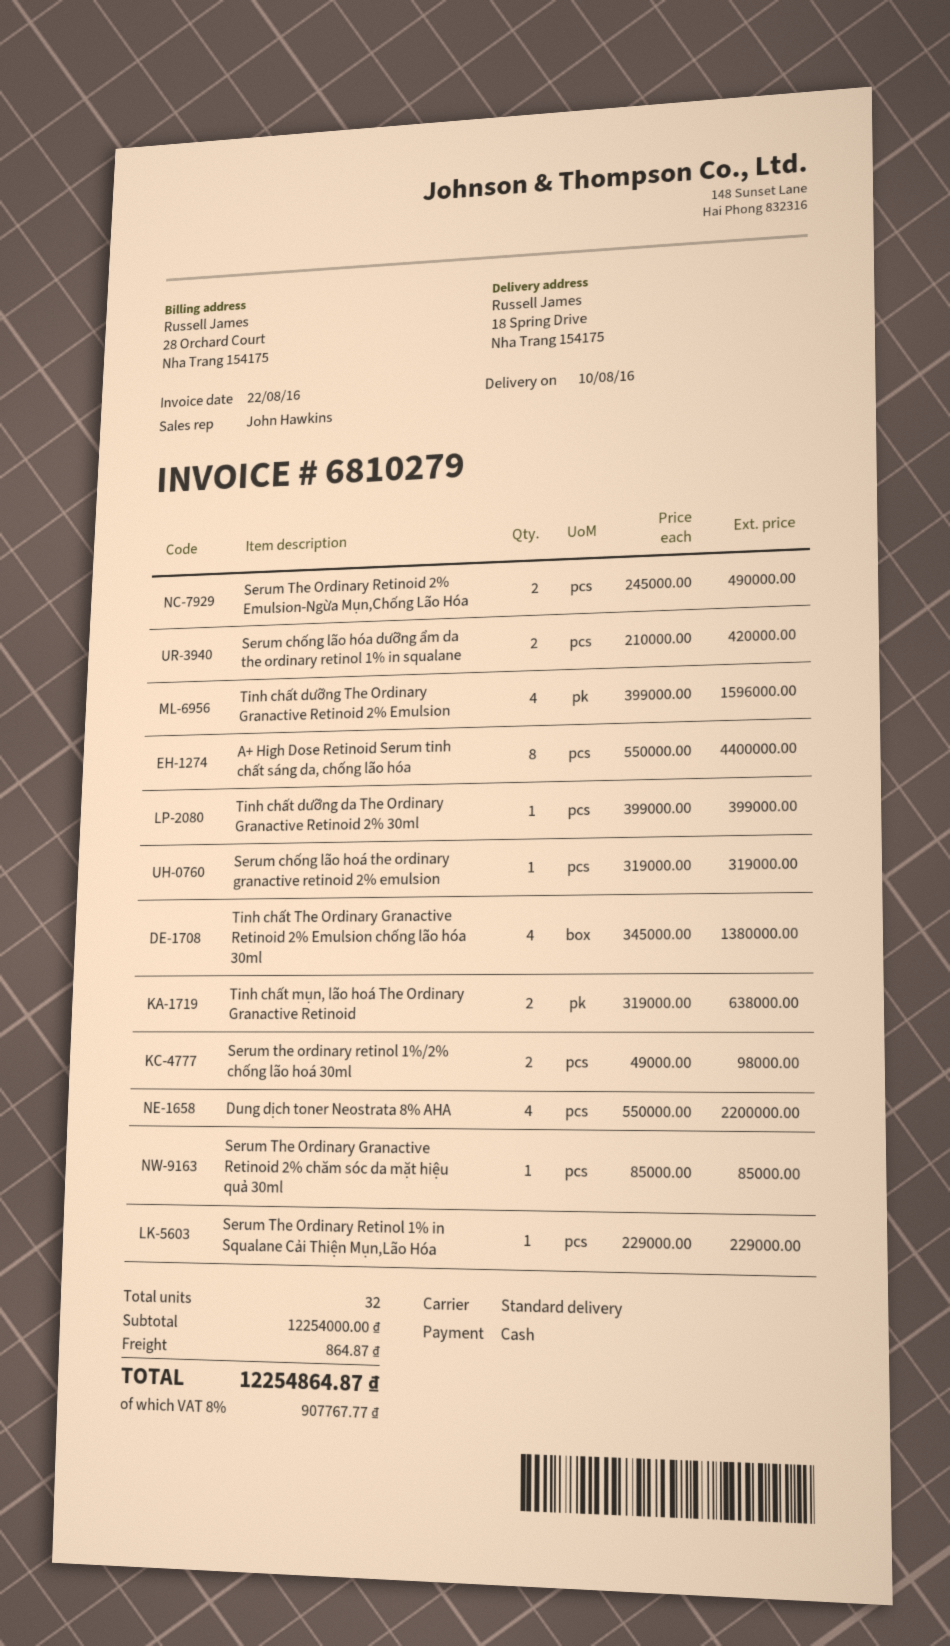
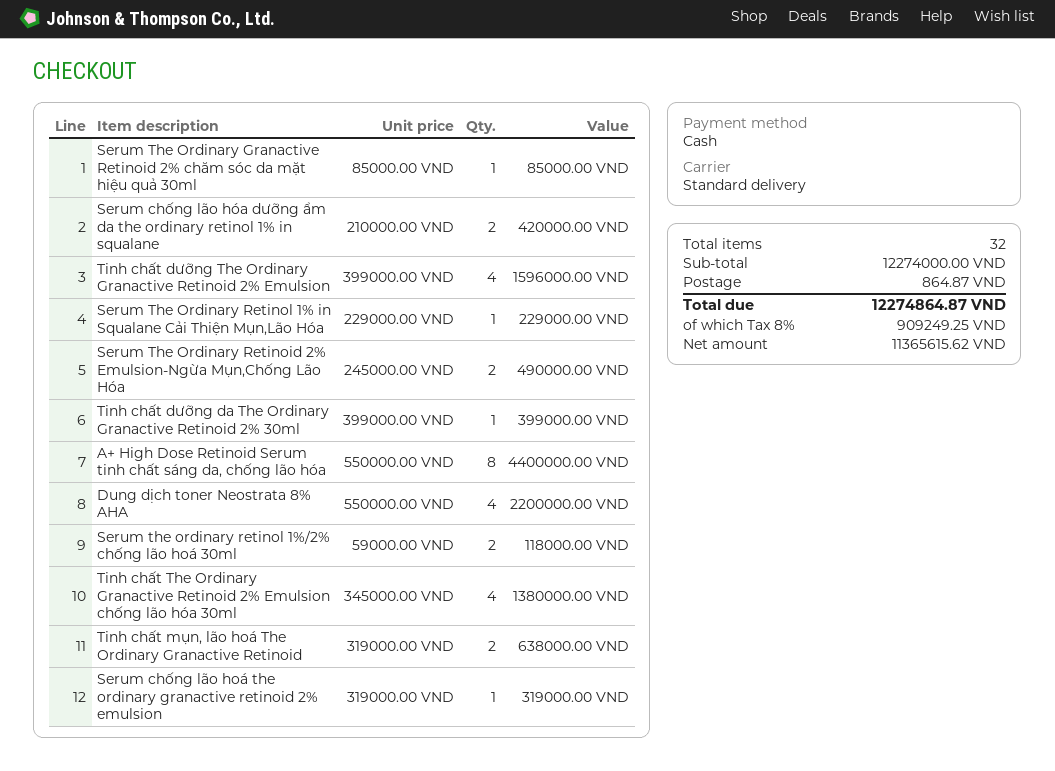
Serum the ordinary retinol 1%/2% chống lão hoá 30ml: 2 x 49000.00 = 98000.00 -> 2 x 59000.00 = 118000.00
subtotal: 12254000.00 -> 12274000.00
tax: 8% = 907767.77 -> 8% = 909249.25
total: 12254864.87 -> 12274864.87

